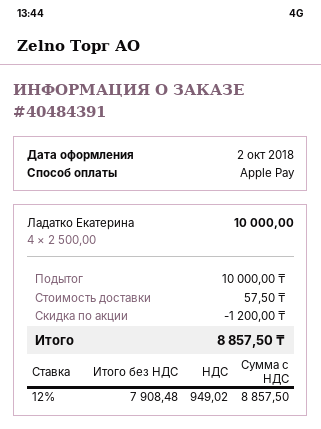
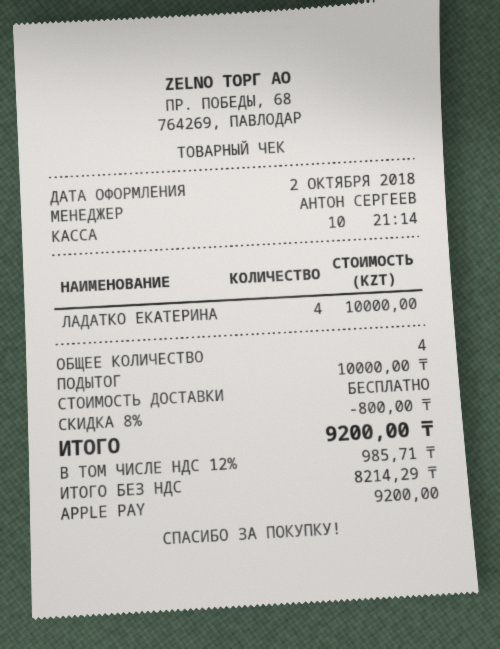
discount: 1200.00 -> 800.00
shipping: 57.50 -> 0.00
net: 7908.48 -> 8214.29
tax: 12% = 949.02 -> 12% = 985.71
total: 8857.50 -> 9200.00

